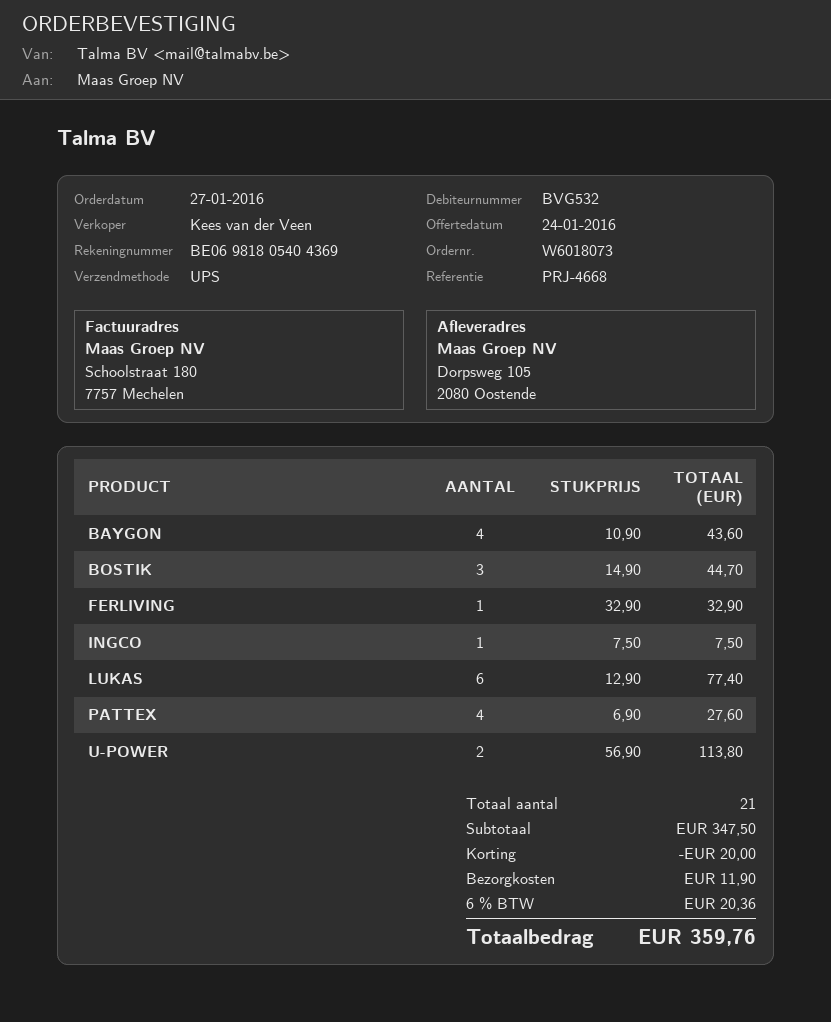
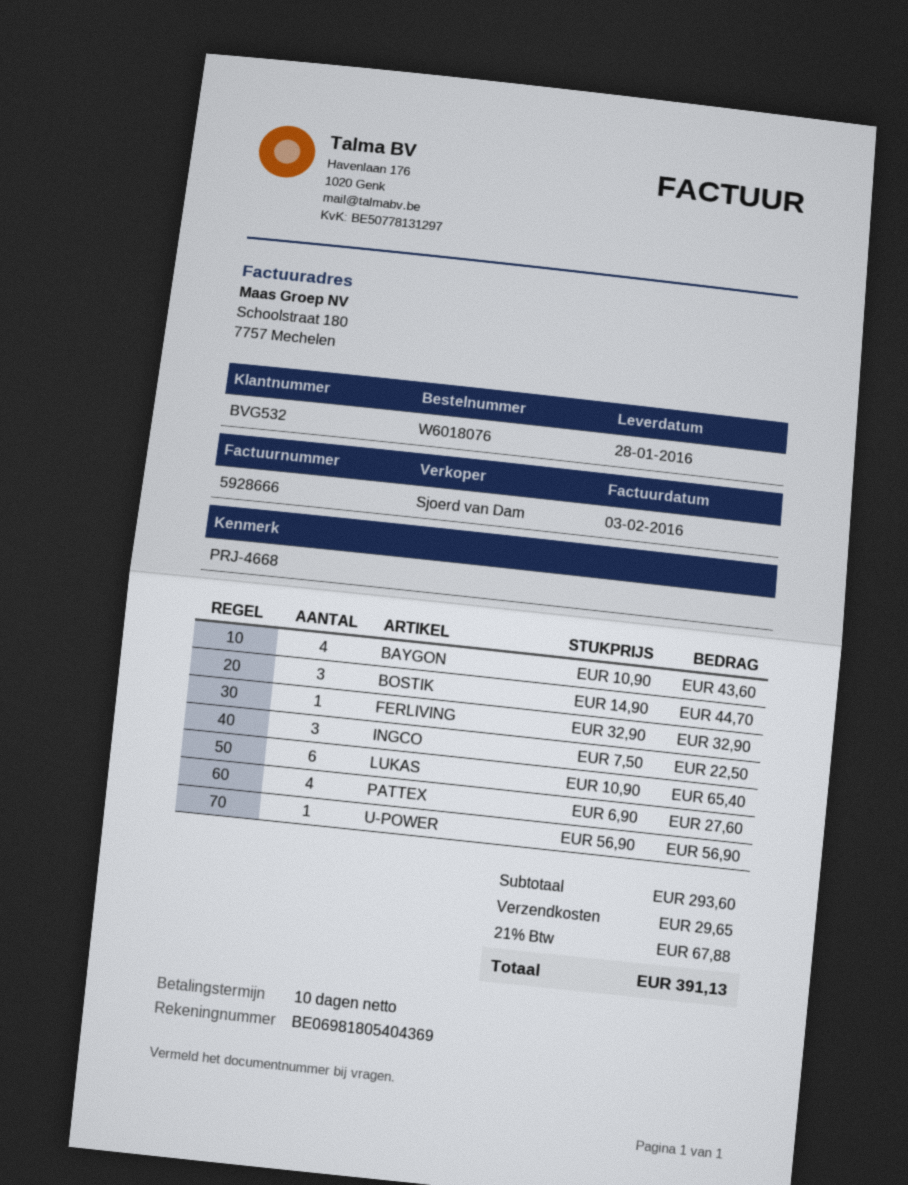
order number: W6018073 -> W6018076
sales rep: Kees van der Veen -> Sjoerd van Dam
INGCO: 1 x 7.50 = 7.50 -> 3 x 7.50 = 22.50
LUKAS: 6 x 12.90 = 77.40 -> 6 x 10.90 = 65.40
U-POWER: 2 x 56.90 = 113.80 -> 1 x 56.90 = 56.90
subtotal: 347.50 -> 293.60
discount: 20.00 -> none
shipping: 11.90 -> 29.65
tax: 6% = 20.36 -> 21% = 67.88
total: 359.76 -> 391.13

